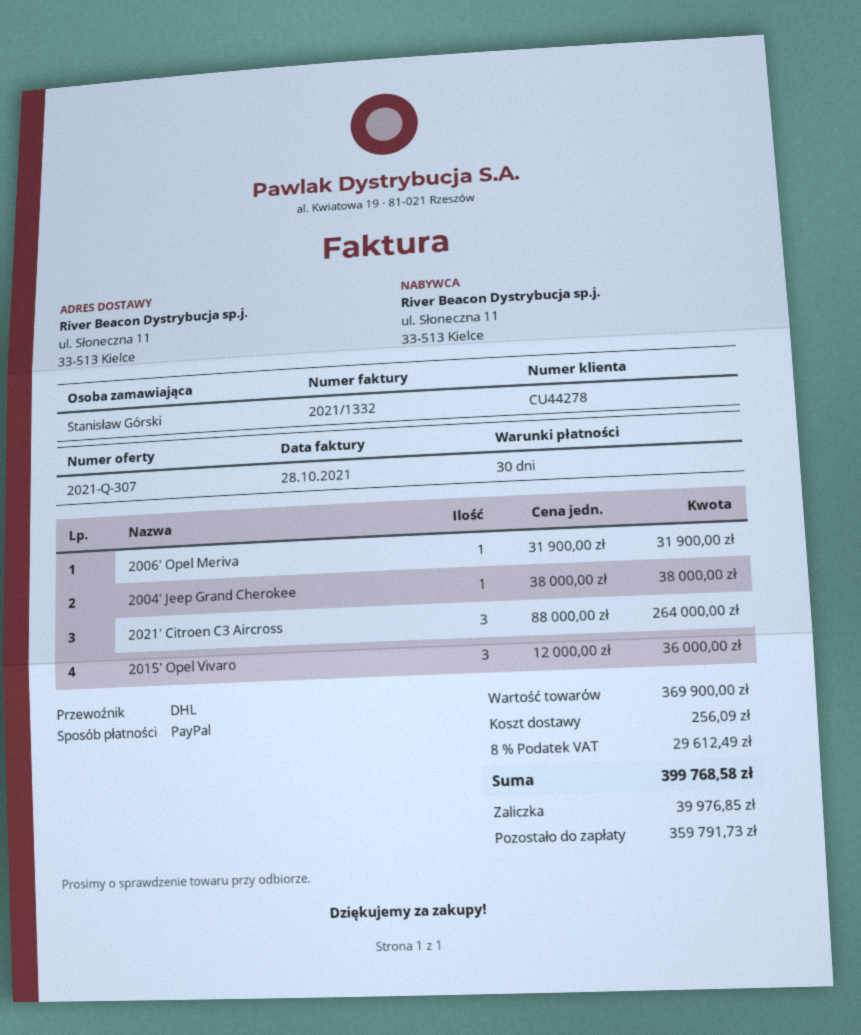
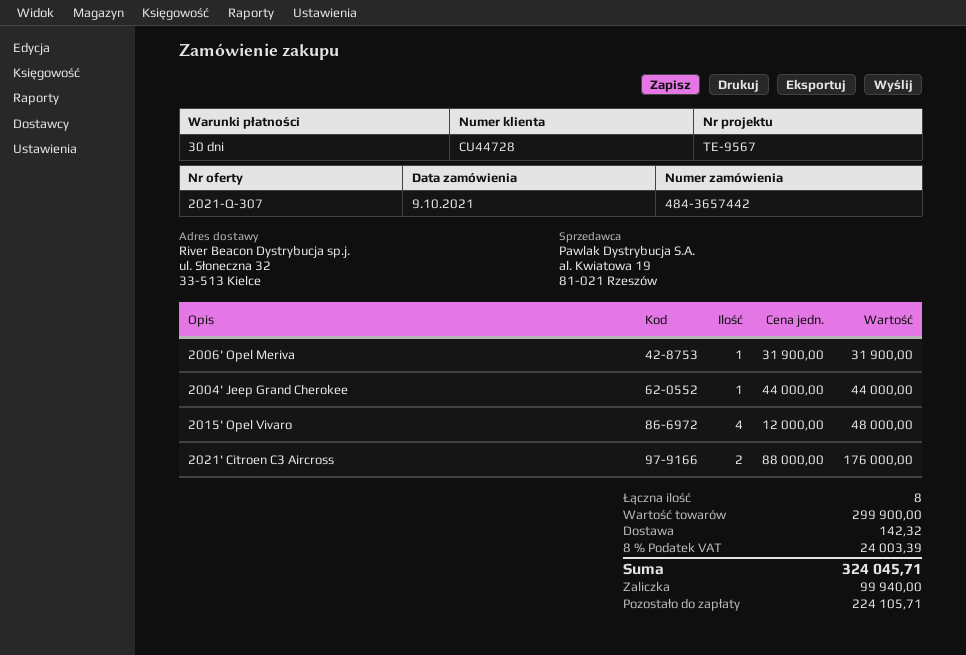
customer number: CU44278 -> CU44728
ship to: ul. Słoneczna 11, 33-513 Kielce -> ul. Słoneczna 32, 33-513 Kielce
2004' Jeep Grand Cherokee: 1 x 38000.00 = 38000.00 -> 1 x 44000.00 = 44000.00
2021' Citroen C3 Aircross: 3 x 88000.00 = 264000.00 -> 2 x 88000.00 = 176000.00
2015' Opel Vivaro: 3 x 12000.00 = 36000.00 -> 4 x 12000.00 = 48000.00
subtotal: 369900.00 -> 299900.00
shipping: 256.09 -> 142.32
tax: 8% = 29612.49 -> 8% = 24003.39
total: 399768.58 -> 324045.71
deposit: 39976.85 -> 99940.00
balance: 359791.73 -> 224105.71

